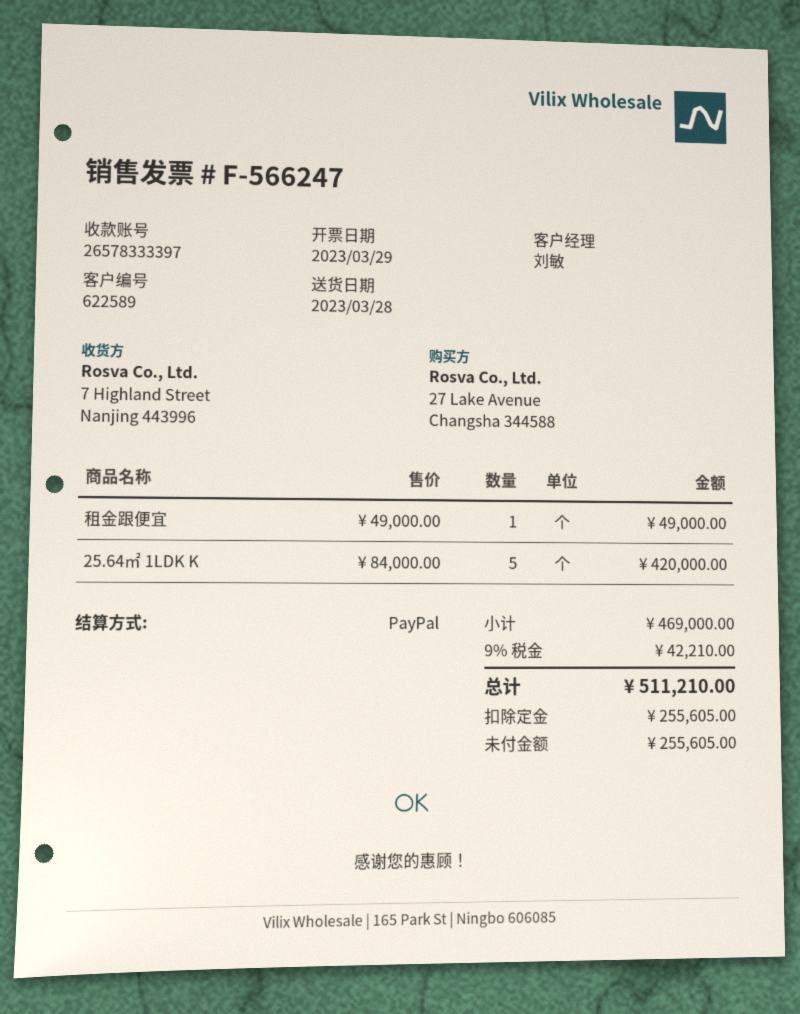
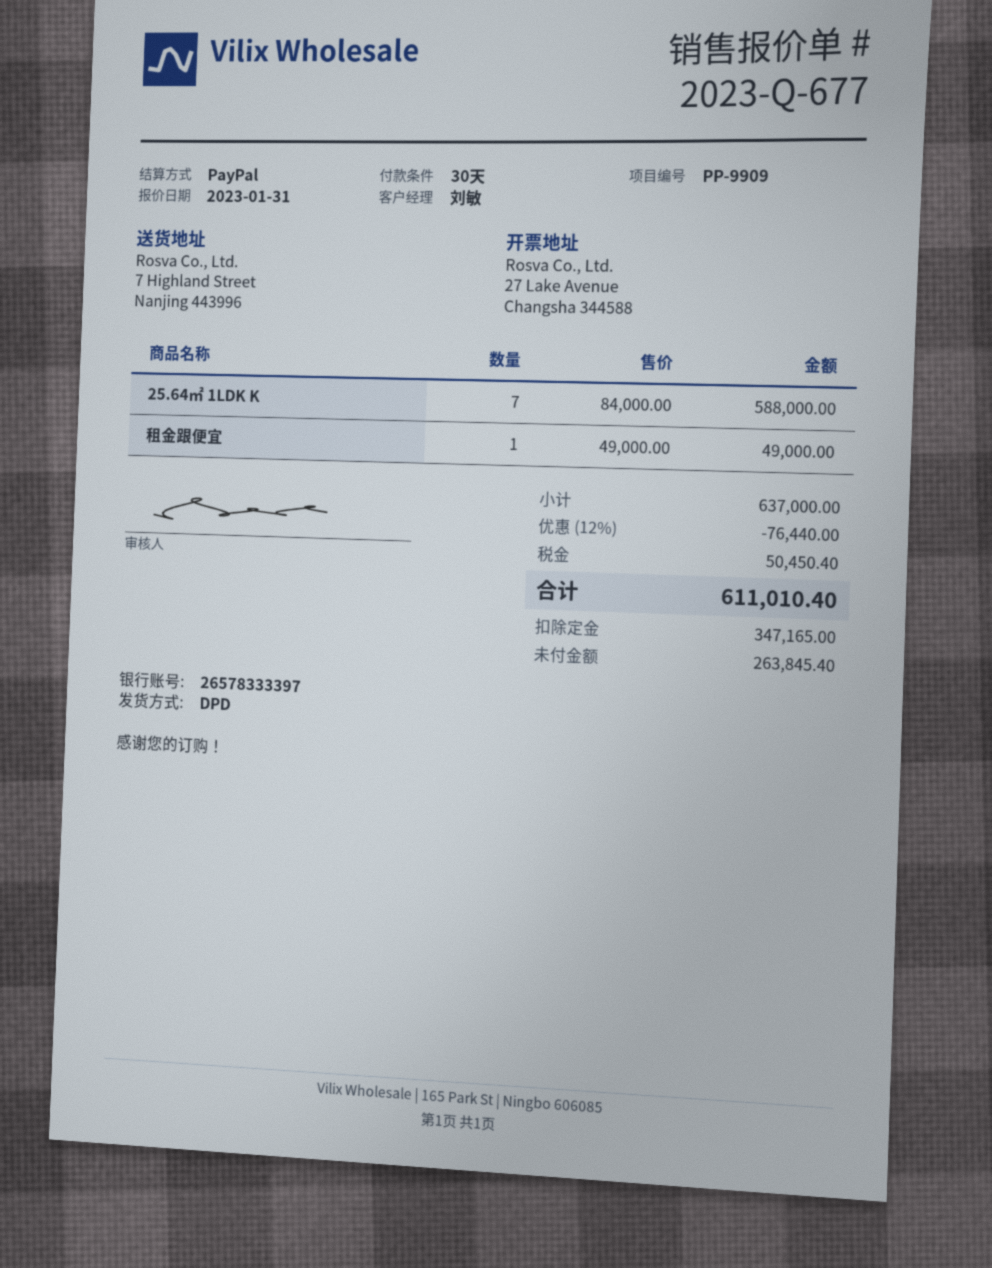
25.64㎡ 1LDK K: 5 x 84000.00 = 420000.00 -> 7 x 84000.00 = 588000.00
subtotal: 469000.00 -> 637000.00
discount: none -> 12% = 76440.00
tax: 42210.00 -> 50450.40
total: 511210.00 -> 611010.40
deposit: 255605.00 -> 347165.00
balance: 255605.00 -> 263845.40

